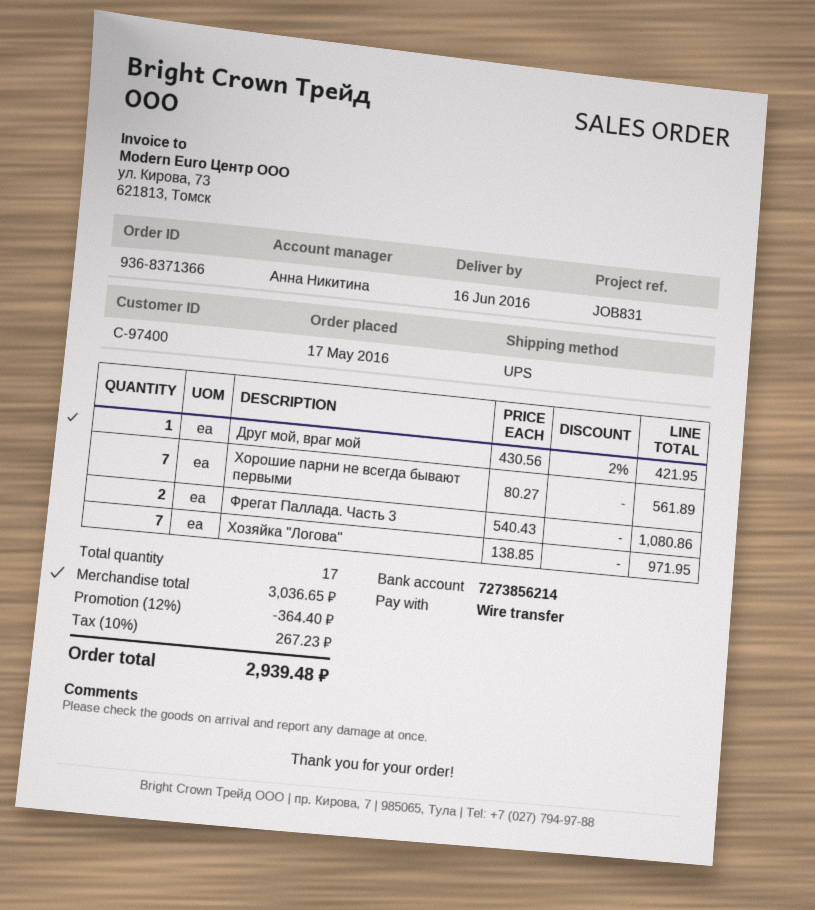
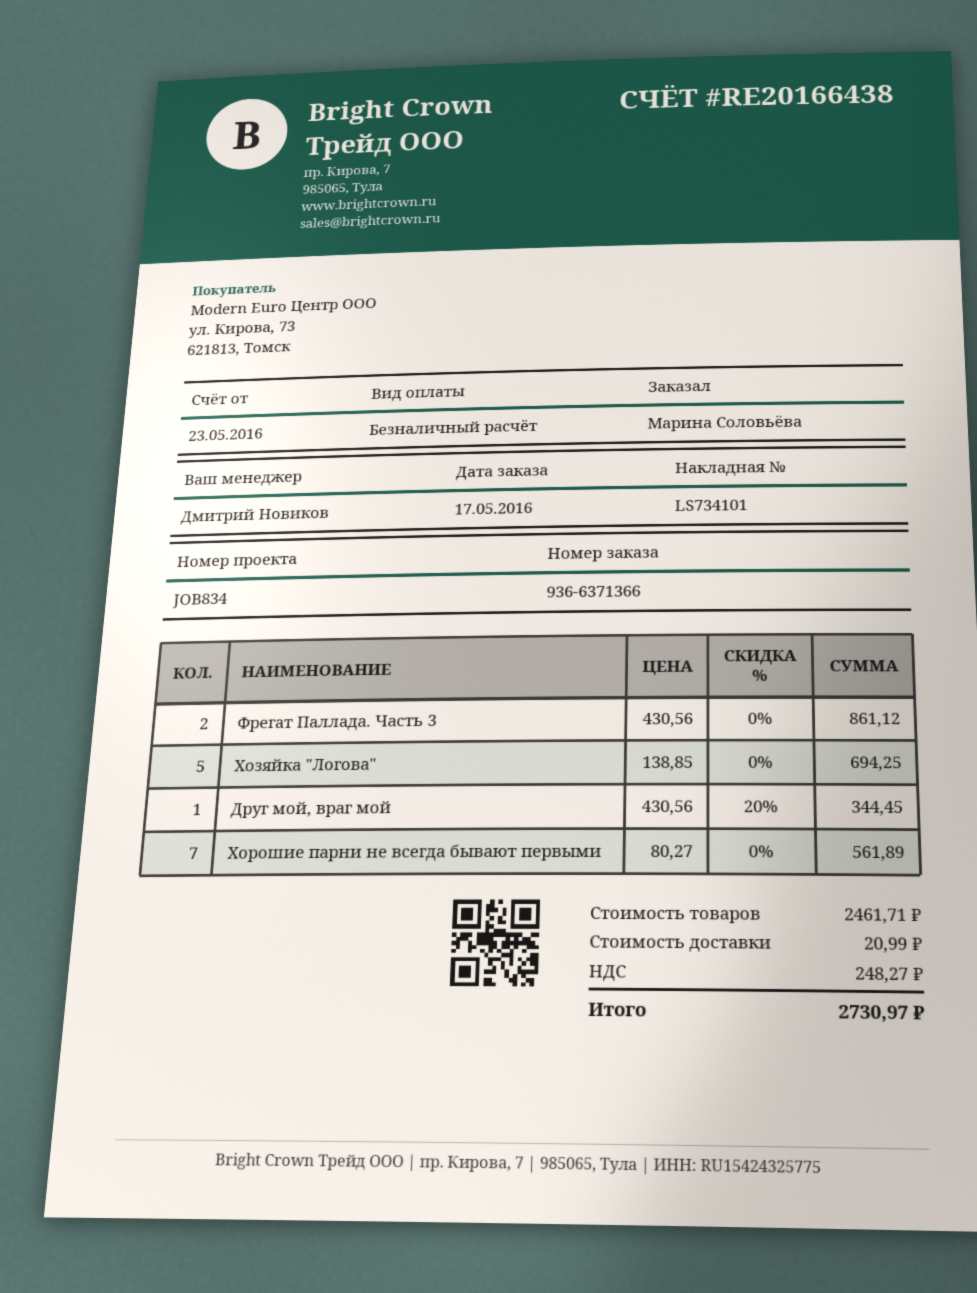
order number: 936-8371366 -> 936-6371366
reference: JOB831 -> JOB834
sales rep: Анна Никитина -> Дмитрий Новиков
Друг мой, враг мой: 1 x 430.56 - 2% = 421.95 -> 1 x 430.56 - 20% = 344.45
Фрегат Паллада. Часть 3: 2 x 540.43 = 1080.86 -> 2 x 430.56 = 861.12
Хозяйка "Логова": 7 x 138.85 = 971.95 -> 5 x 138.85 = 694.25
subtotal: 3036.65 -> 2461.71
discount: 12% = 364.40 -> none
shipping: none -> 20.99
tax: 267.23 -> 248.27
total: 2939.48 -> 2730.97

